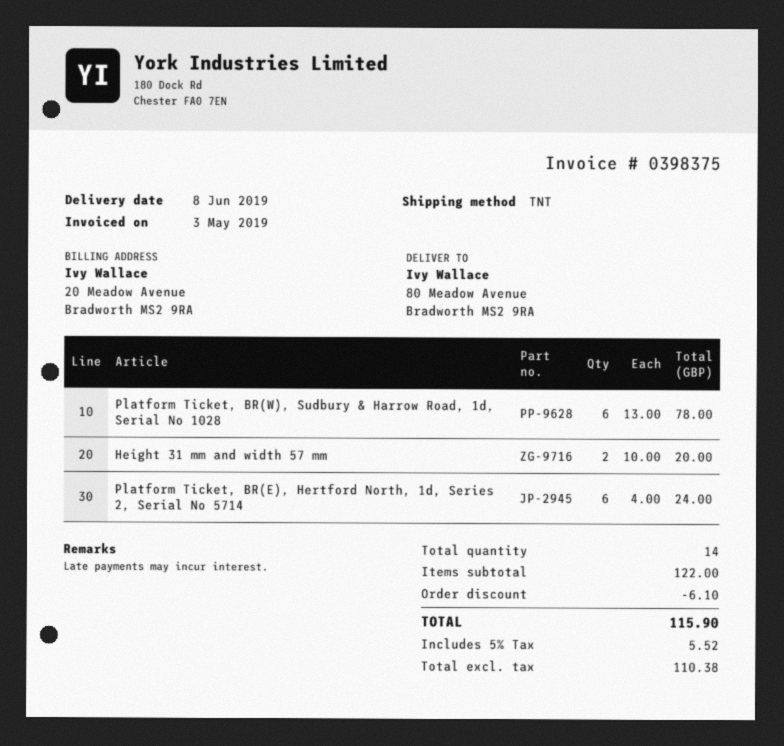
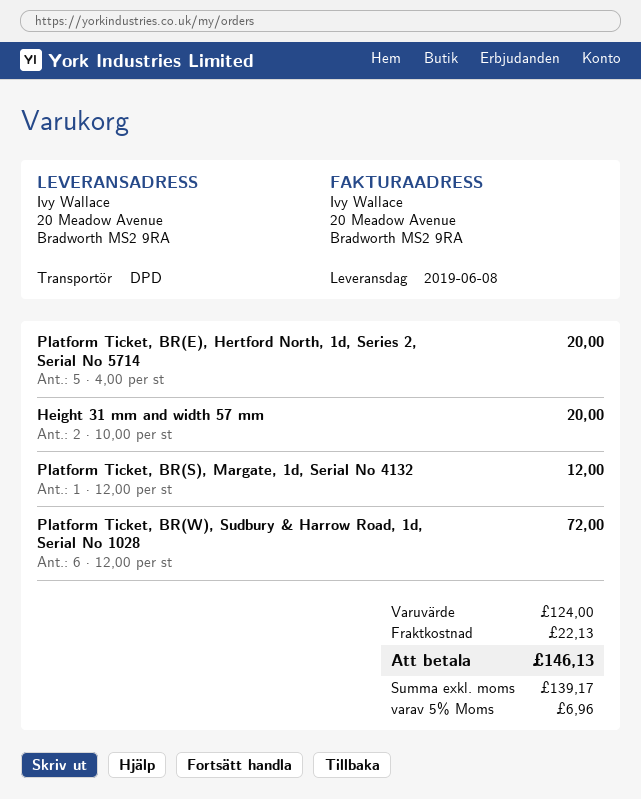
shipping method: TNT -> DPD
ship to: 80 Meadow Avenue, Bradworth MS2 9RA -> 20 Meadow Avenue, Bradworth MS2 9RA
Platform Ticket, BR(W), Sudbury & Harrow Road, 1d, Serial No 1028: 6 x 13.00 = 78.00 -> 6 x 12.00 = 72.00
Platform Ticket, BR(E), Hertford North, 1d, Series 2, Serial No 5714: 6 x 4.00 = 24.00 -> 5 x 4.00 = 20.00
Platform Ticket, BR(S), Margate, 1d, Serial No 4132: none -> 1 x 12.00 = 12.00
subtotal: 122.00 -> 124.00
discount: 6.10 -> none
shipping: none -> 22.13
net: 110.38 -> 139.17
tax: 5% = 5.52 -> 5% = 6.96
total: 115.90 -> 146.13

